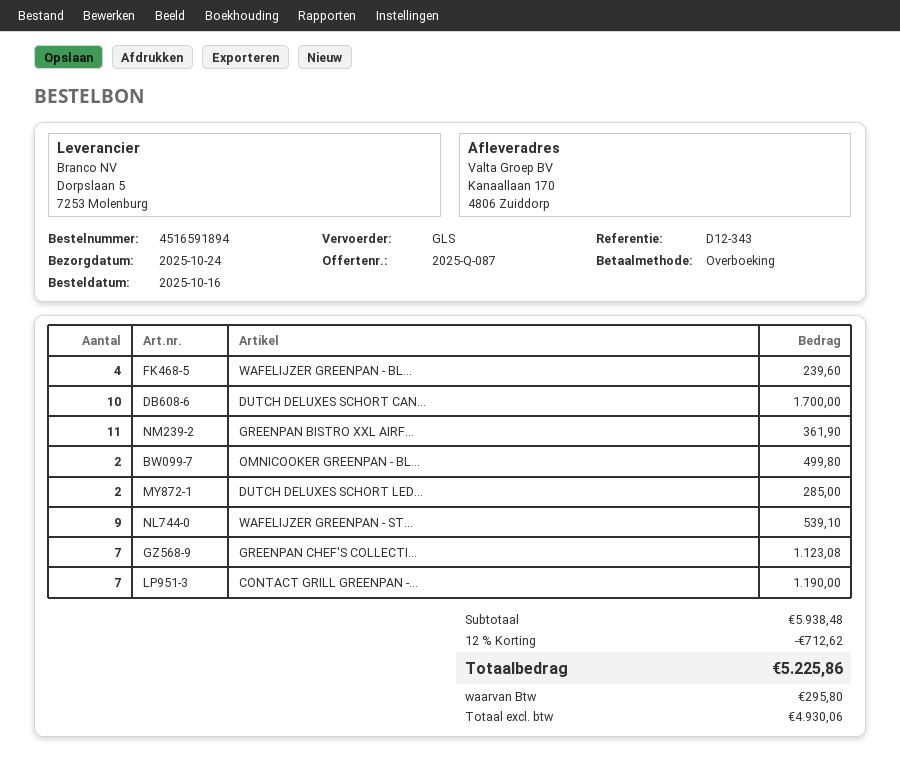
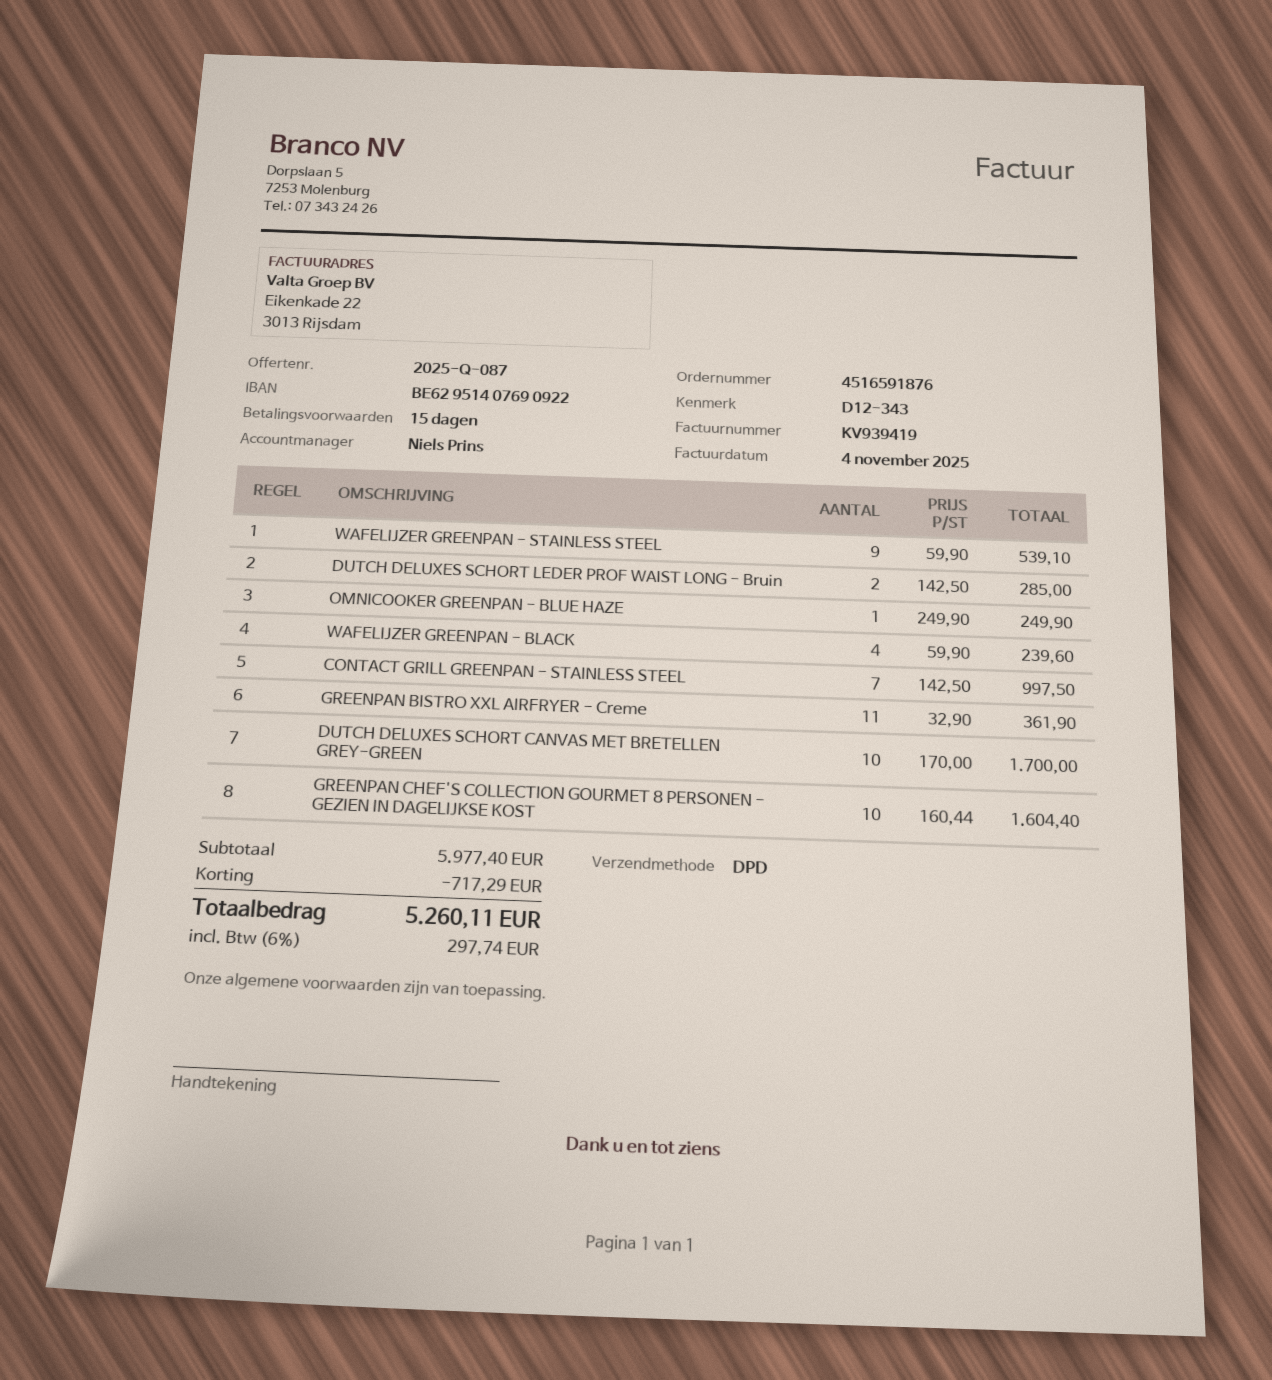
order number: 4516591894 -> 4516591876
shipping method: GLS -> DPD
OMNICOOKER GREENPAN - BL...: 2 for 499.80 -> 1 for 249.90
GREENPAN CHEF'S COLLECTI...: 7 for 1123.08 -> 10 for 1604.40
CONTACT GRILL GREENPAN -...: 7 for 1190.00 -> 7 for 997.50
subtotal: 5938.48 -> 5977.40
discount: 712.62 -> 717.29
tax: 295.80 -> 297.74
total: 5225.86 -> 5260.11

